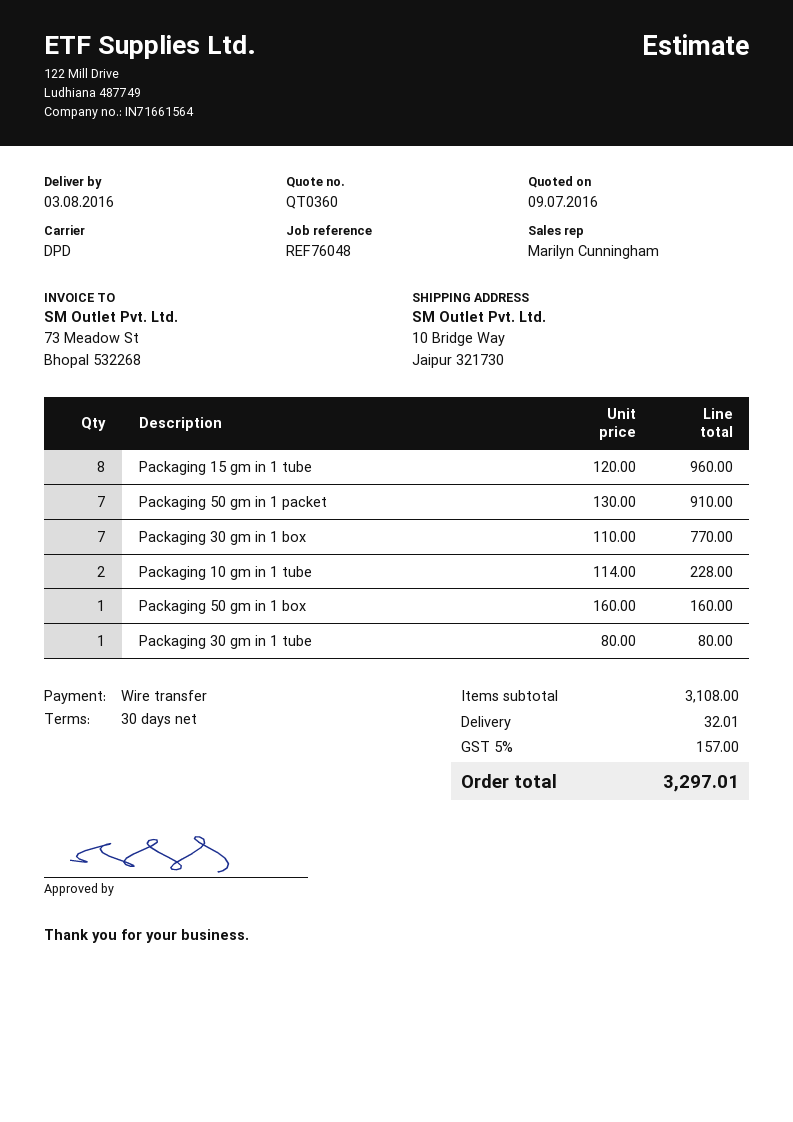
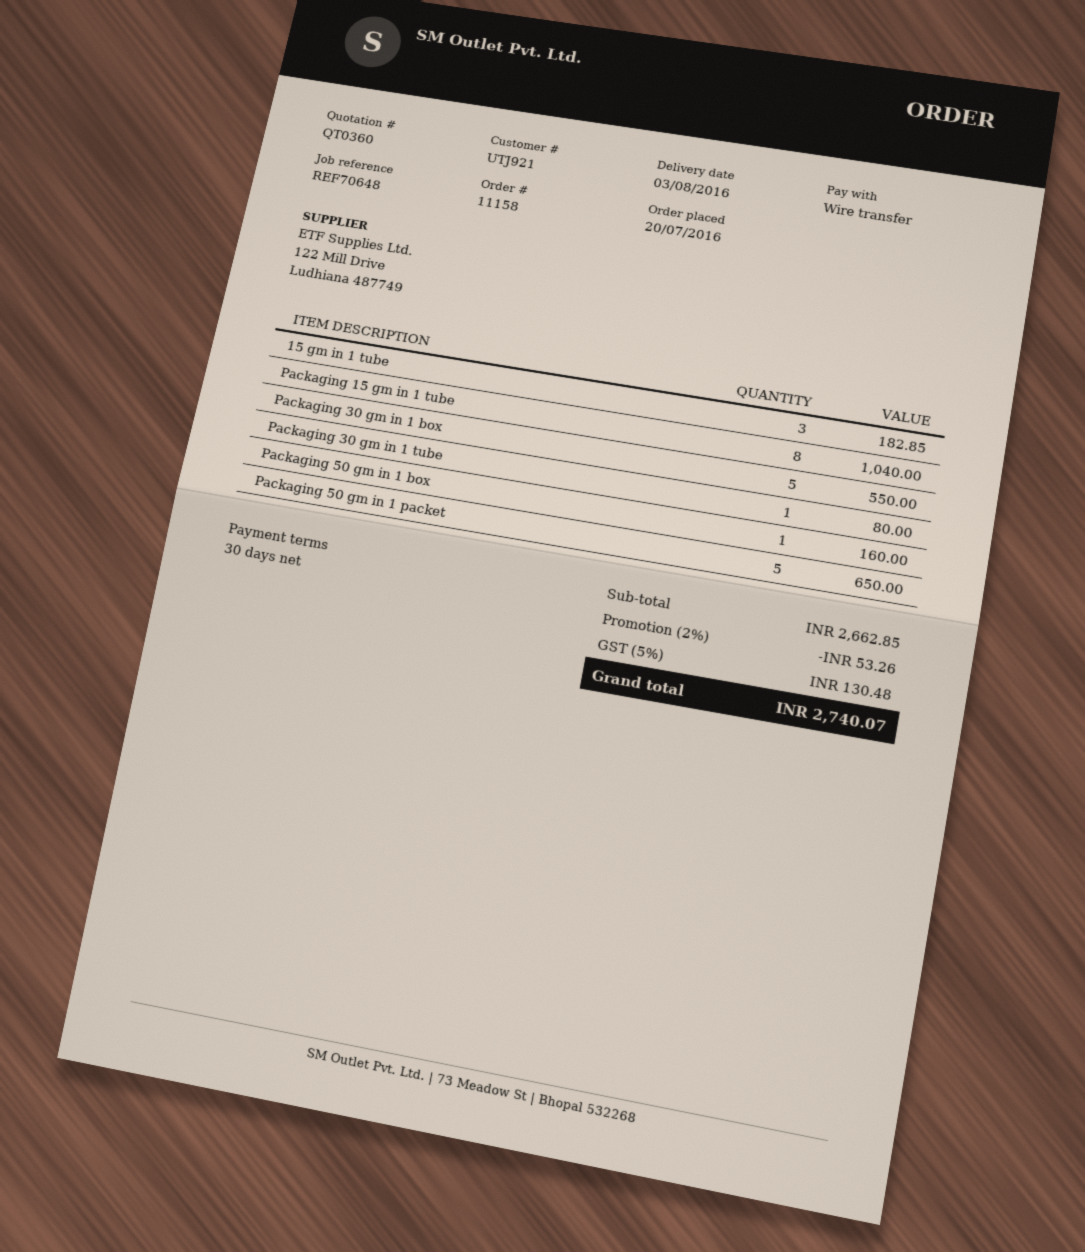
reference: REF76048 -> REF70648
Packaging 15 gm in 1 tube: 8 for 960.00 -> 8 for 1040.00
Packaging 50 gm in 1 packet: 7 for 910.00 -> 5 for 650.00
Packaging 30 gm in 1 box: 7 for 770.00 -> 5 for 550.00
Packaging 10 gm in 1 tube: 2 for 228.00 -> none
15 gm in 1 tube: none -> 3 for 182.85
subtotal: 3108.00 -> 2662.85
discount: none -> 2% = 53.26
shipping: 32.01 -> none
tax: 5% = 157.00 -> 5% = 130.48
total: 3297.01 -> 2740.07

